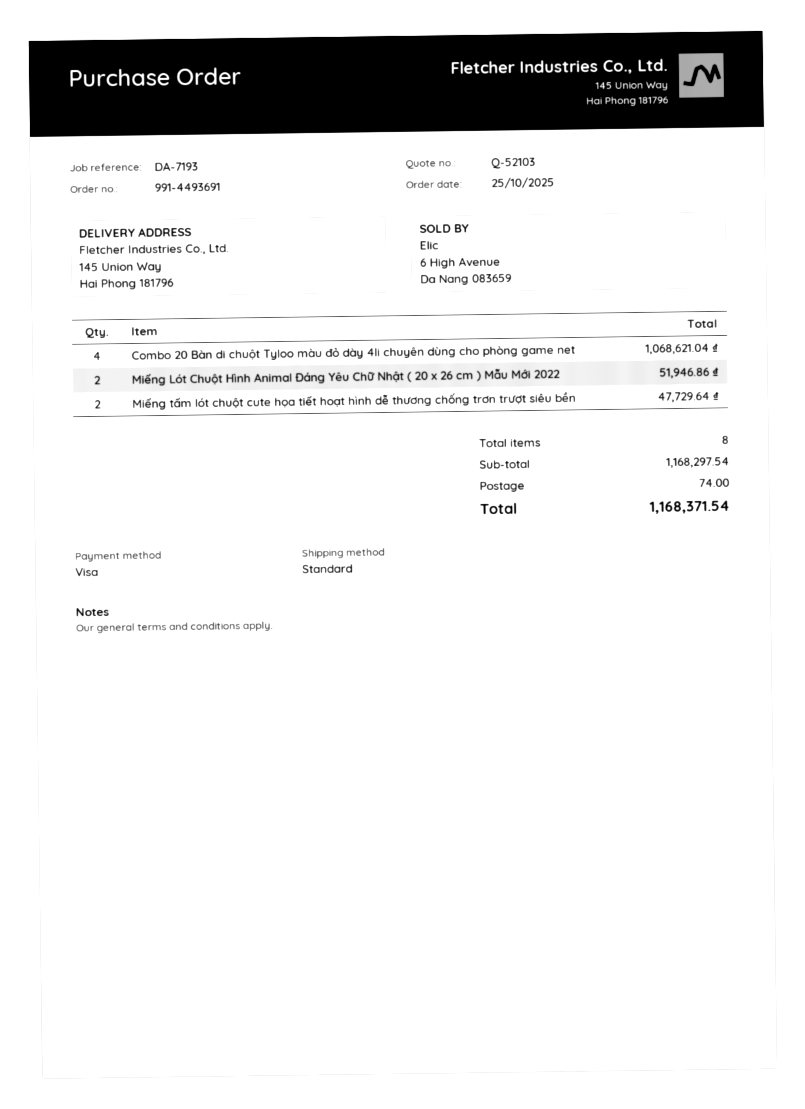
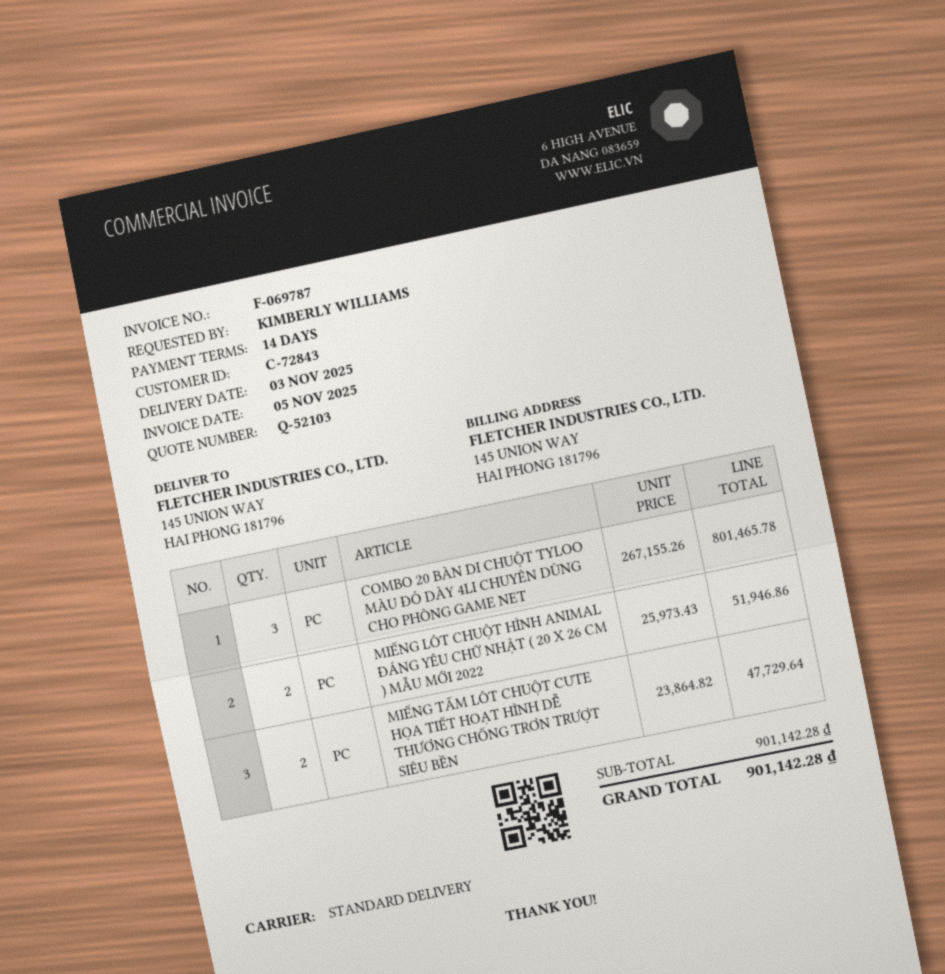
Combo 20 Bàn di chuột Tyloo màu đỏ dày 4li chuyên dùng cho phòng game net: 4 for 1068621.04 -> 3 for 801465.78
subtotal: 1168297.54 -> 901142.28
shipping: 74.00 -> none
total: 1168371.54 -> 901142.28

